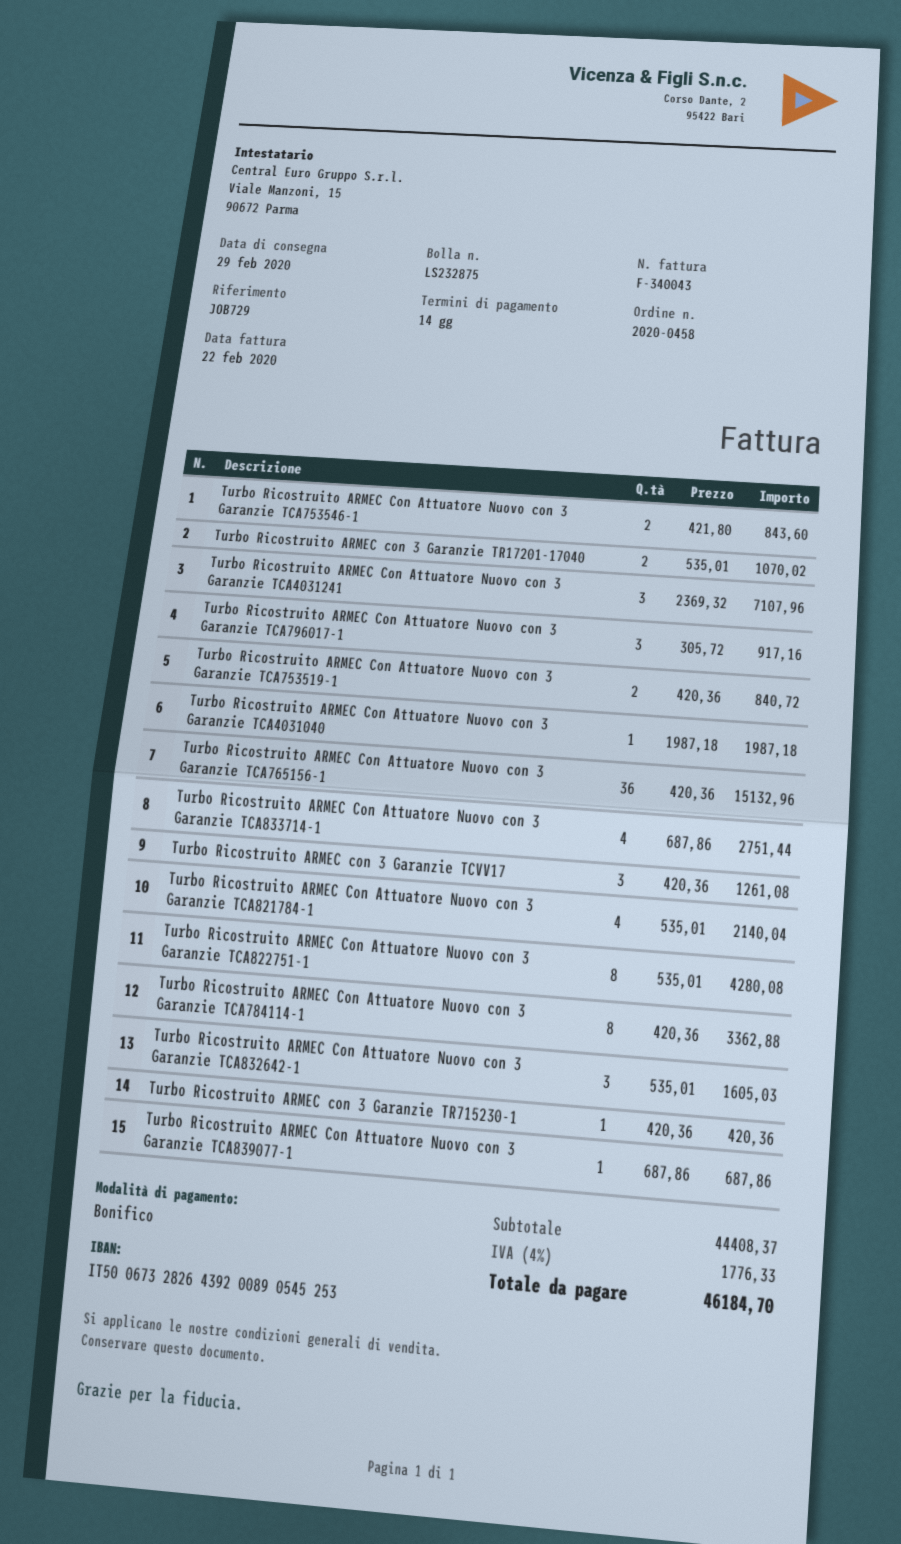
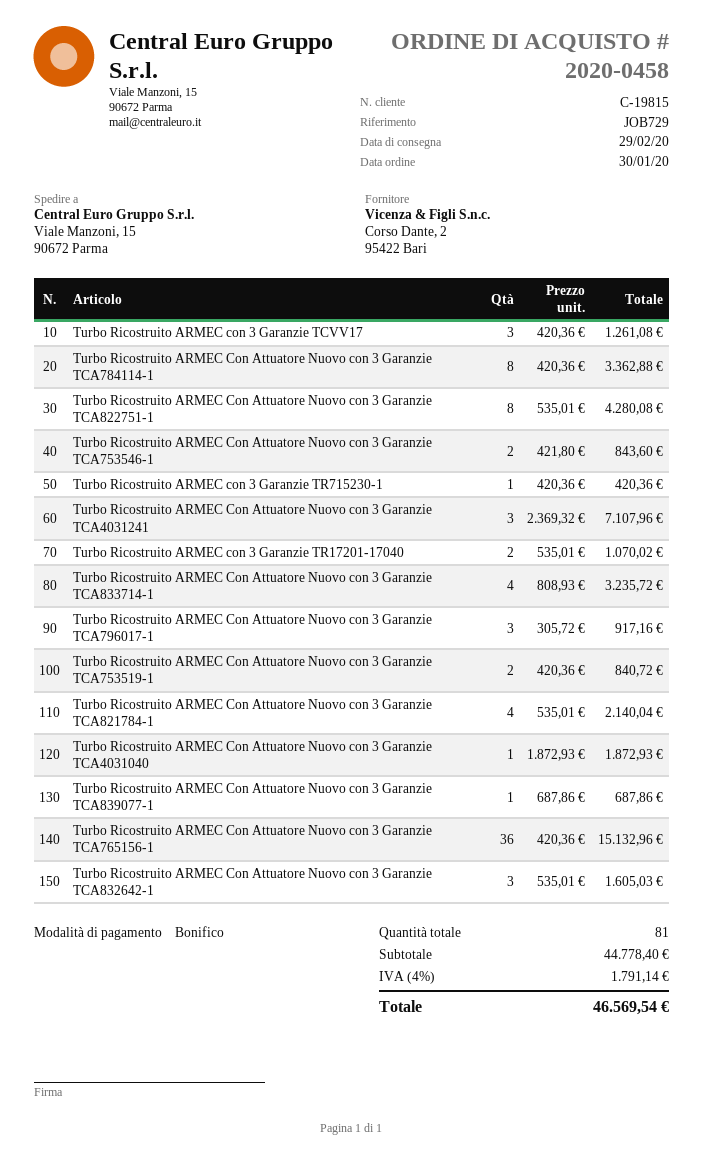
Turbo Ricostruito ARMEC Con Attuatore Nuovo con 3 Garanzie TCA4031040: 1 x 1987.18 = 1987.18 -> 1 x 1872.93 = 1872.93
Turbo Ricostruito ARMEC Con Attuatore Nuovo con 3 Garanzie TCA833714-1: 4 x 687.86 = 2751.44 -> 4 x 808.93 = 3235.72
subtotal: 44408.37 -> 44778.40
tax: 4% = 1776.33 -> 4% = 1791.14
total: 46184.70 -> 46569.54

